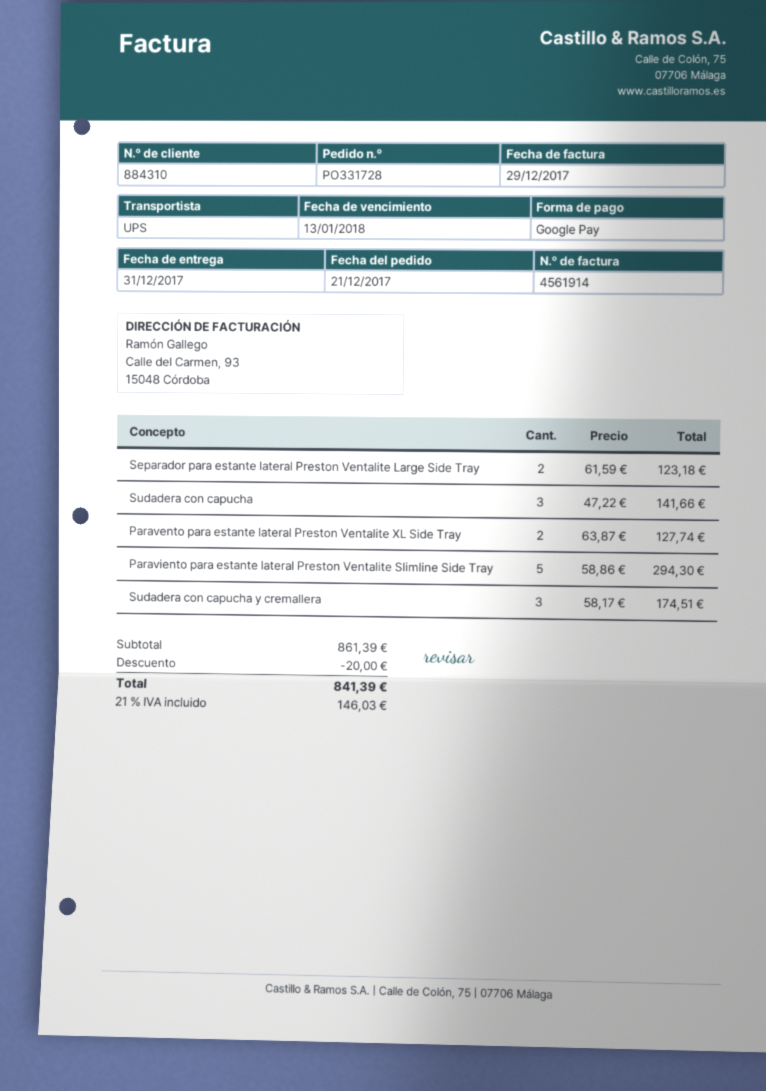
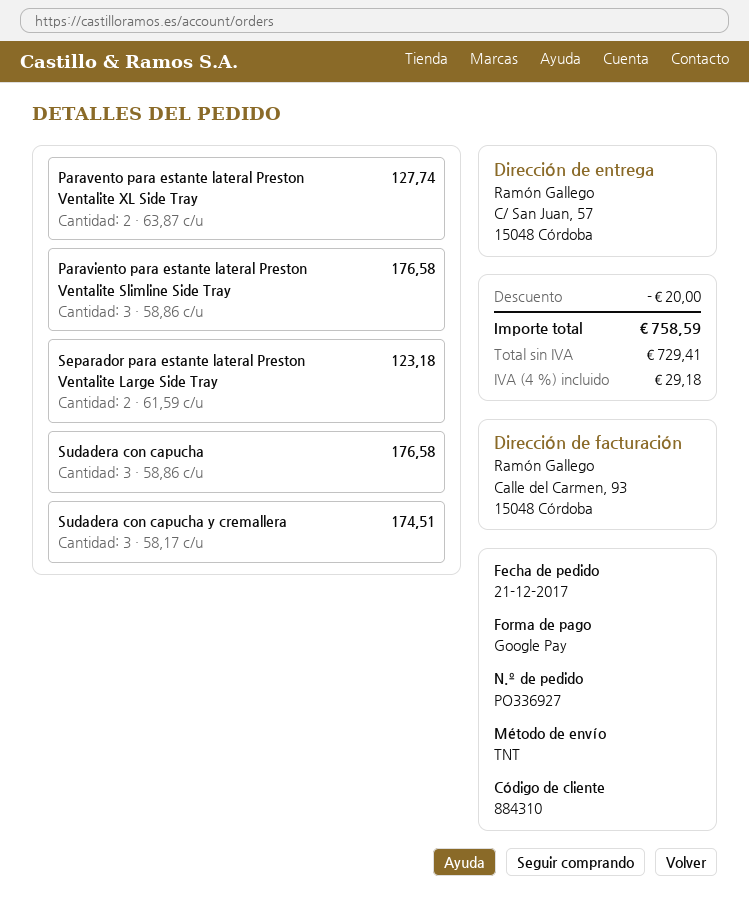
order number: PO331728 -> PO336927
shipping method: UPS -> TNT
Sudadera con capucha: 3 x 47.22 = 141.66 -> 3 x 58.86 = 176.58
Paraviento para estante lateral Preston Ventalite Slimline Side Tray: 5 x 58.86 = 294.30 -> 3 x 58.86 = 176.58
tax: 21% = 146.03 -> 4% = 29.18
total: 841.39 -> 758.59

